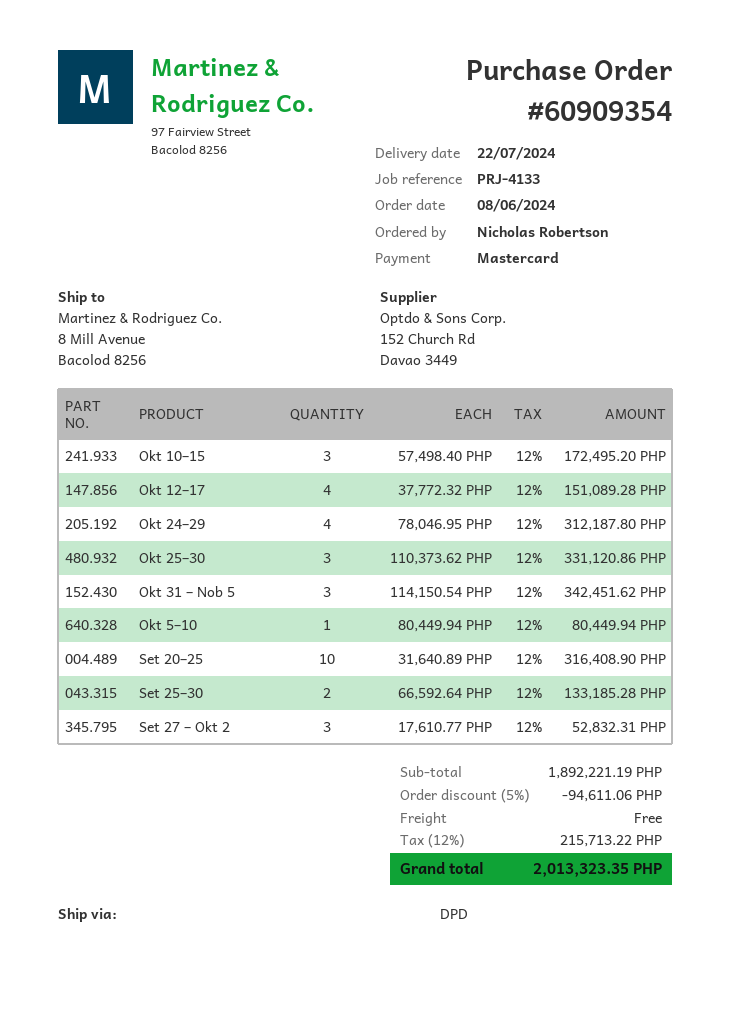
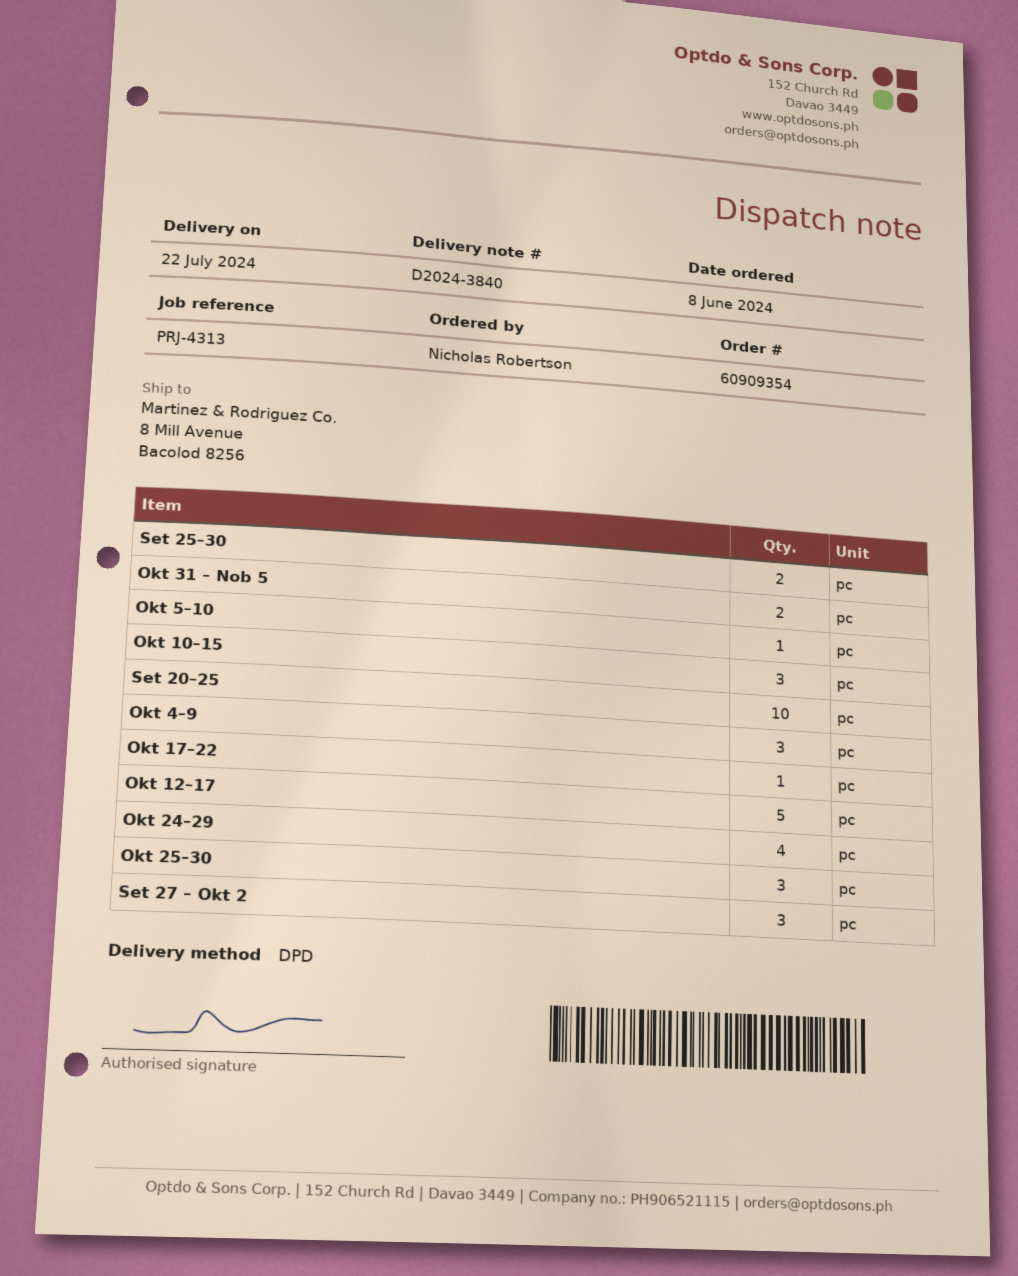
reference: PRJ-4133 -> PRJ-4313
Okt 12–17: 4 -> 5
Okt 31 – Nob 5: 3 -> 2
Okt 4–9: none -> 3
Okt 17–22: none -> 1

